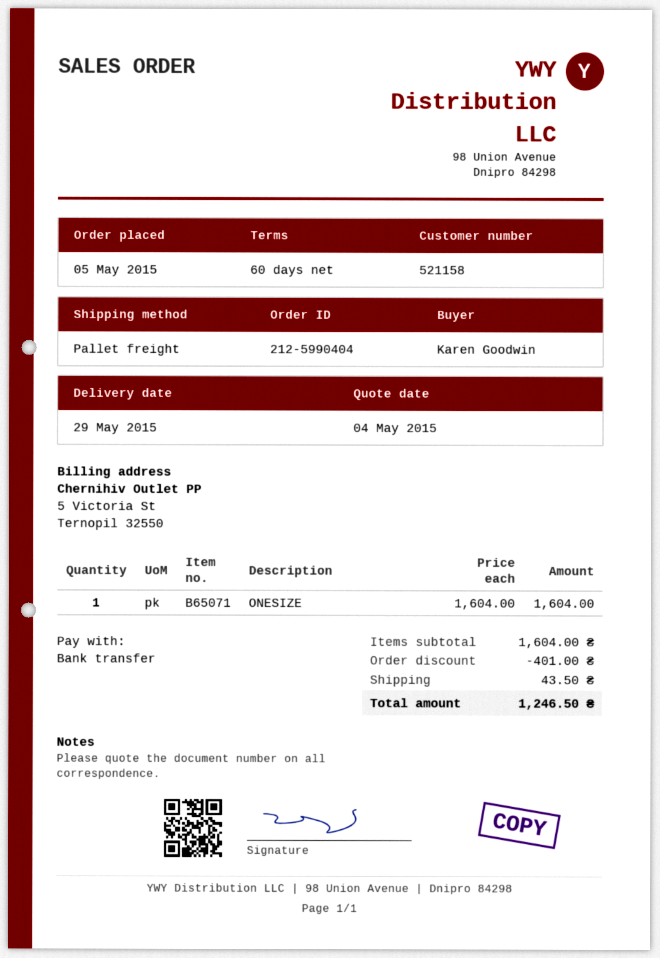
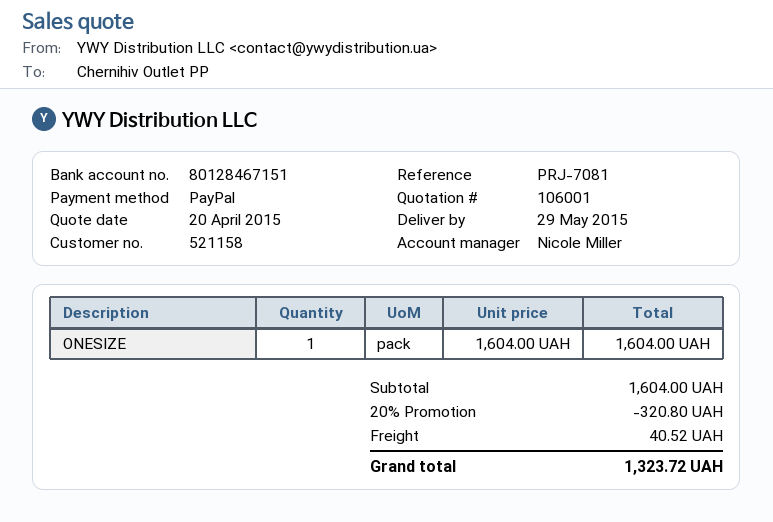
quote date: 2015-05-04 -> 2015-04-20
payment method: bank transfer -> PayPal
discount: 401.00 -> 320.80
shipping: 43.50 -> 40.52
total: 1246.50 -> 1323.72

